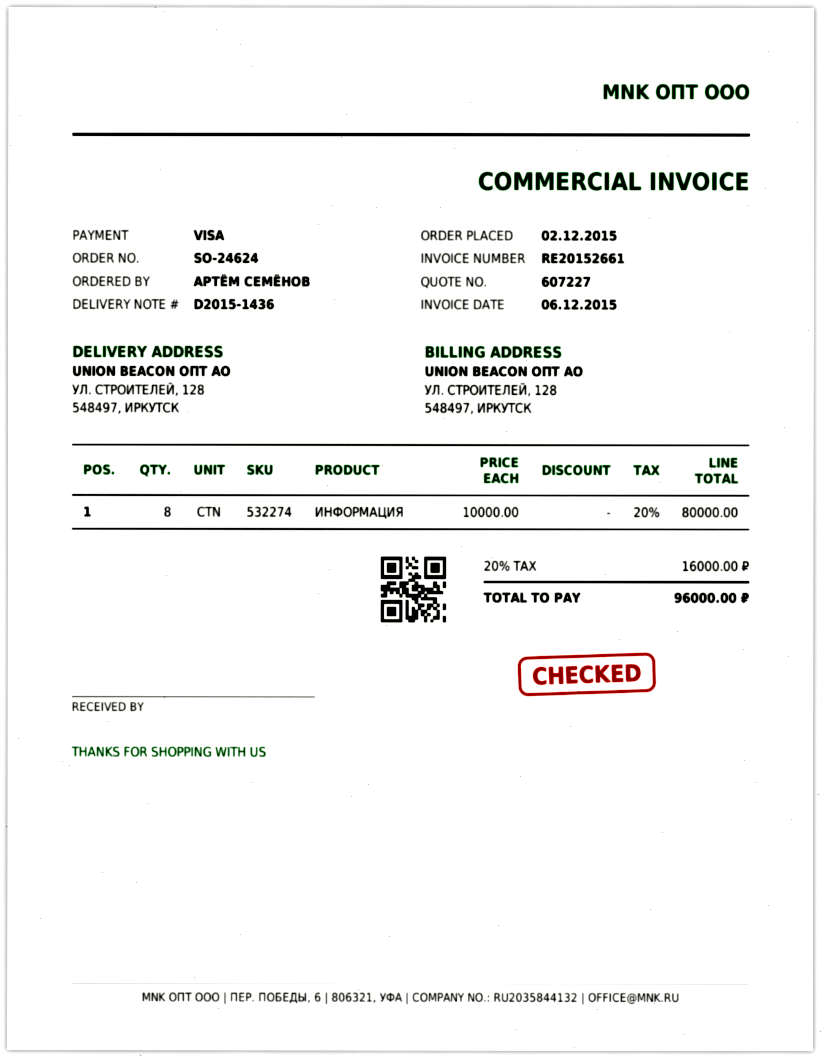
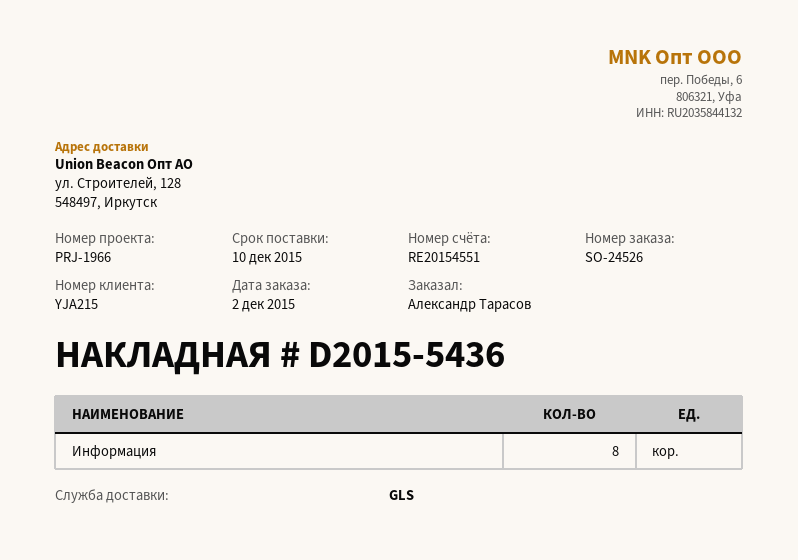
order number: SO-24624 -> SO-24526
delivery note number: D2015-1436 -> D2015-5436
invoice number: RE20152661 -> RE20154551
ordered by: АРТЁМ СЕМЁНОВ -> Александр Тарасов

